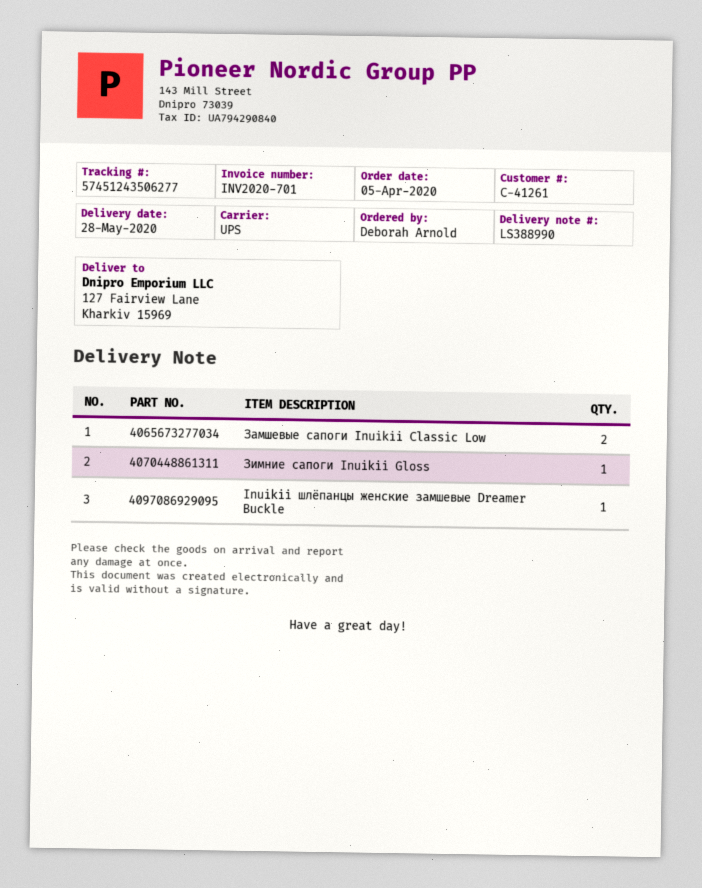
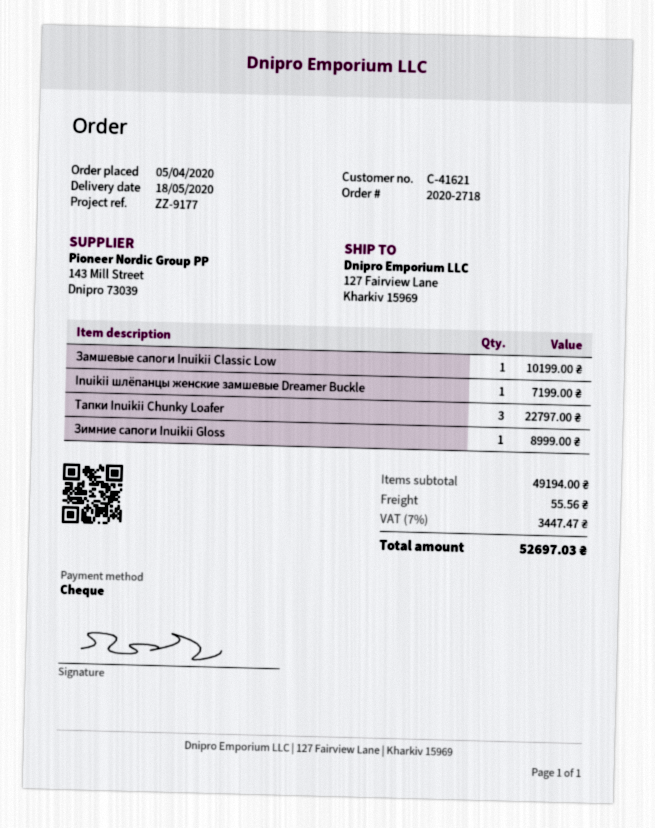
delivery date: 2020-05-28 -> 2020-05-18
customer number: C-41261 -> C-41621
Замшевые сапоги Inuikii Classic Low: 2 -> 1
Тапки Inuikii Chunky Loafer: none -> 3

